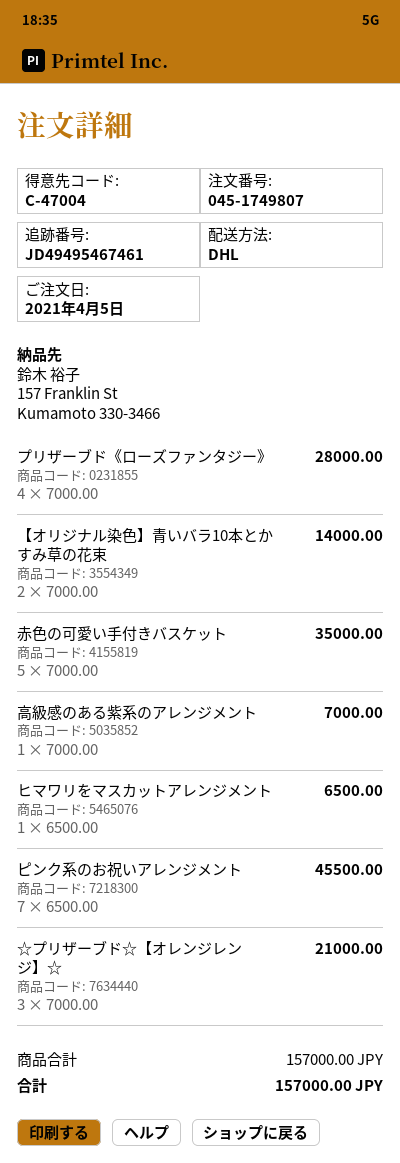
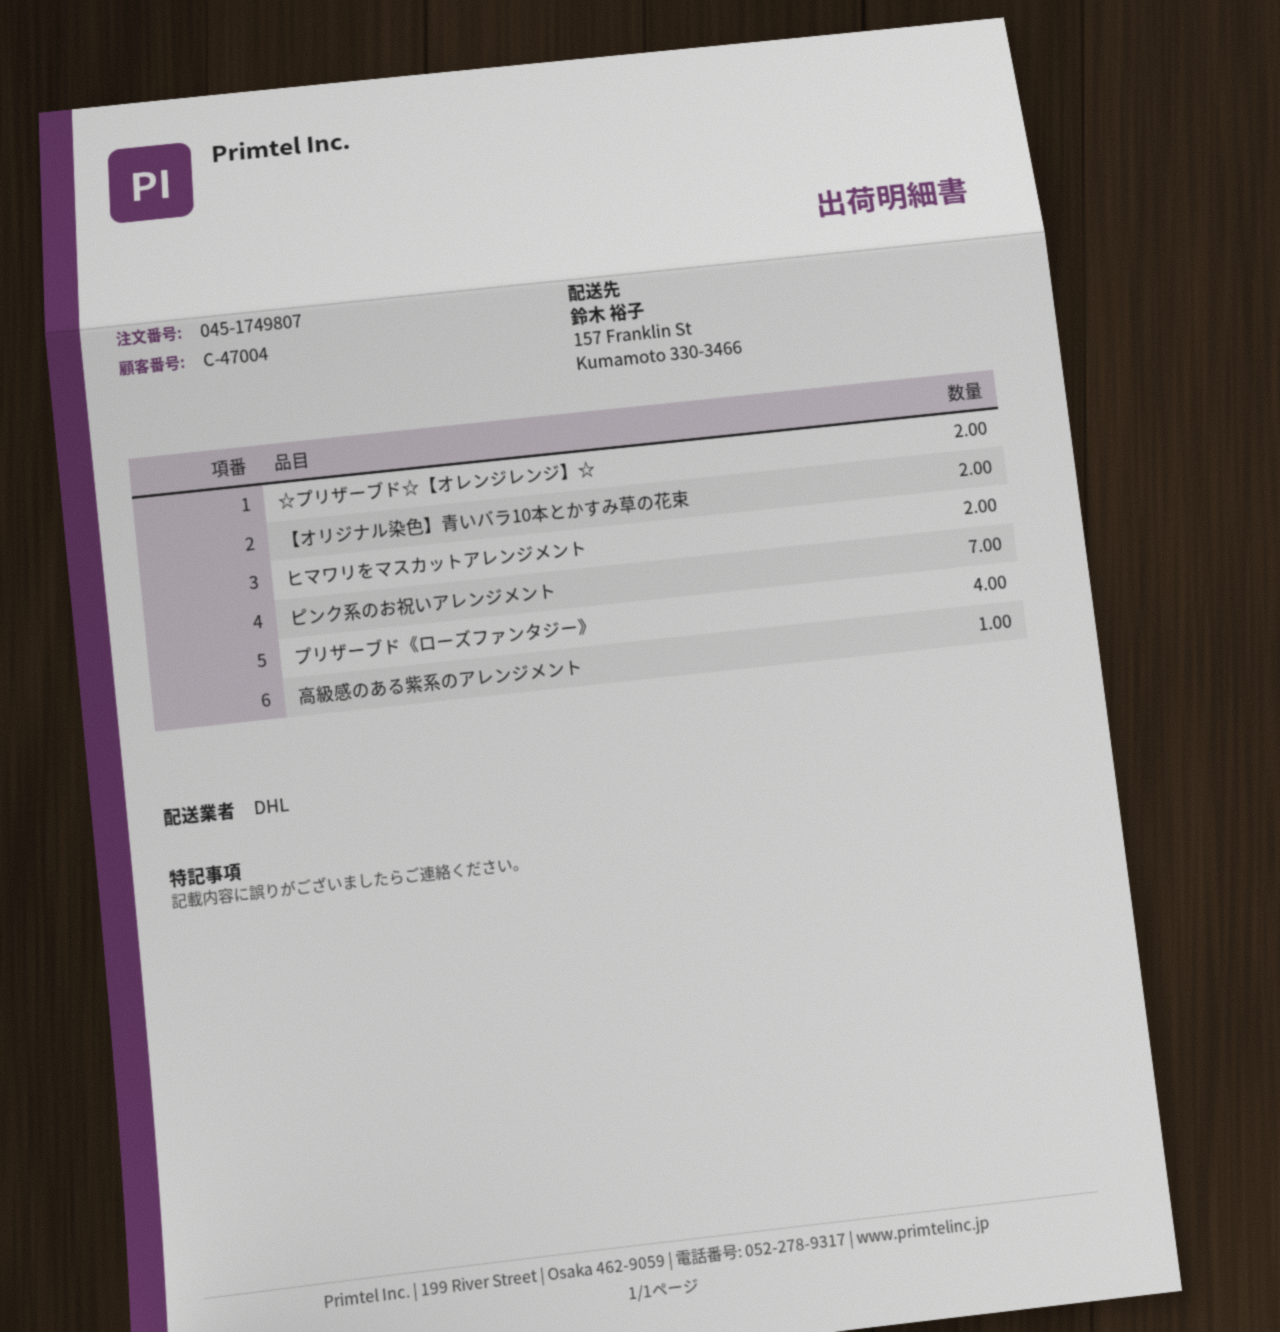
赤色の可愛い手付きバスケット: 5 -> none
ヒマワリをマスカットアレンジメント: 1 -> 2
☆プリザーブド☆【オレンジレンジ】☆: 3 -> 2

